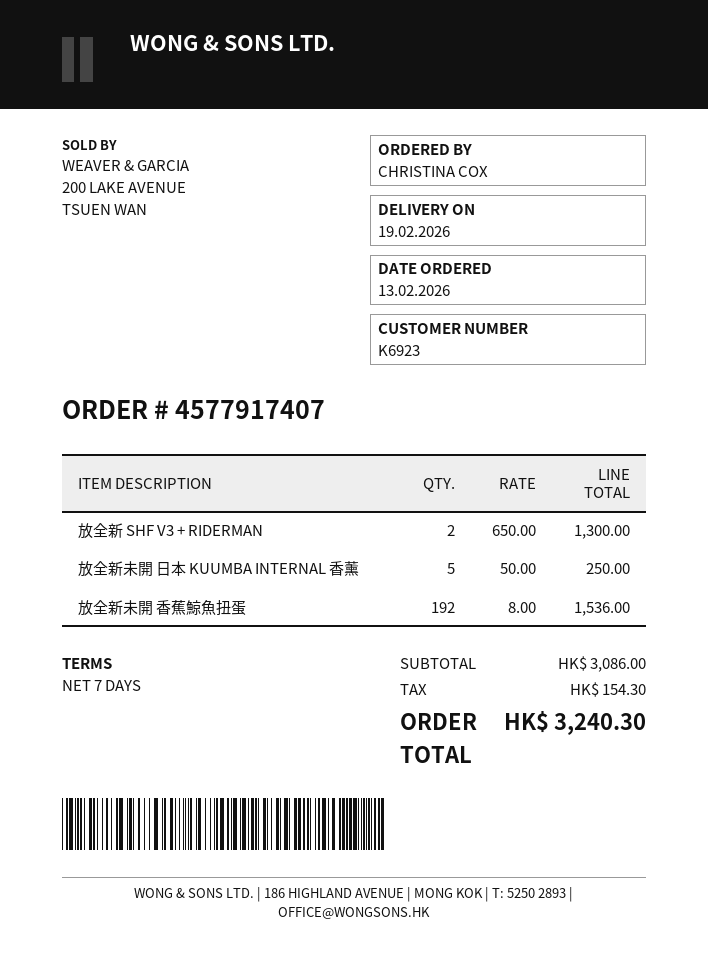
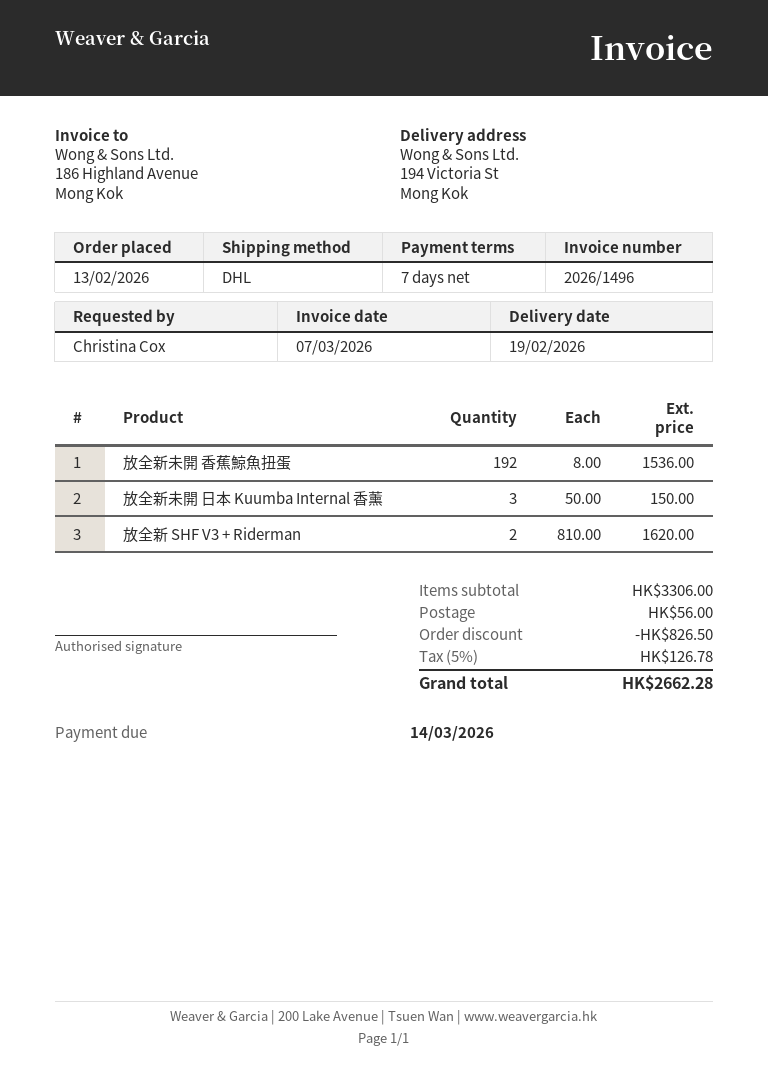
放全新 SHF V3 + RIDERMAN: 2 x 650.00 = 1300.00 -> 2 x 810.00 = 1620.00
放全新未開 日本 KUUMBA INTERNAL 香薰: 5 x 50.00 = 250.00 -> 3 x 50.00 = 150.00
subtotal: 3086.00 -> 3306.00
discount: none -> 826.50
shipping: none -> 56.00
tax: 154.30 -> 126.78
total: 3240.30 -> 2662.28

